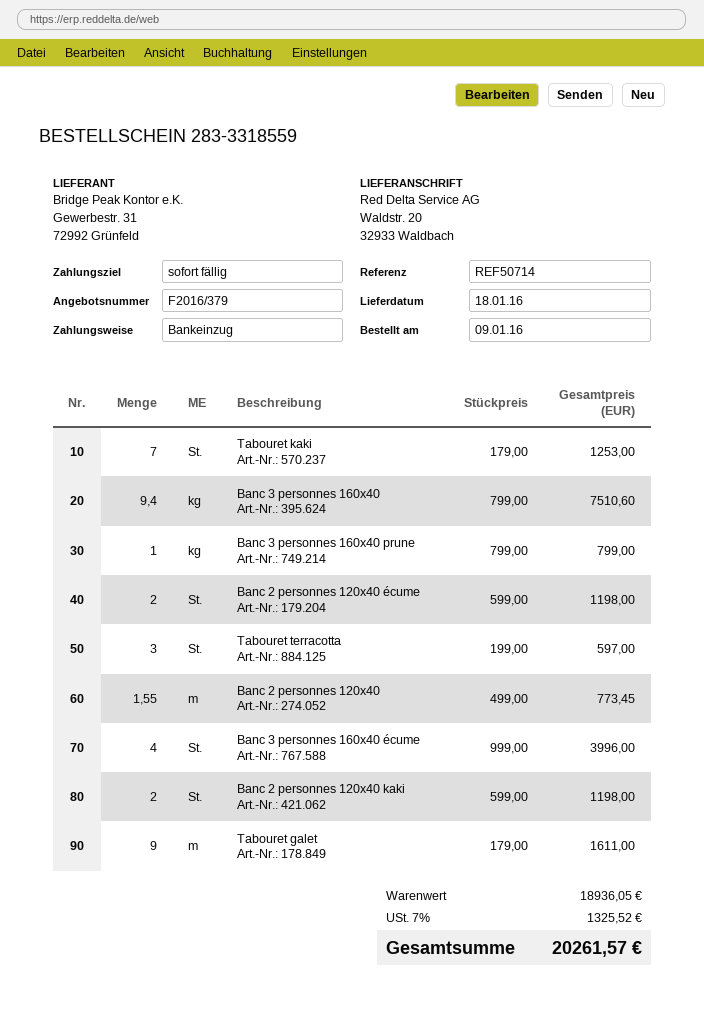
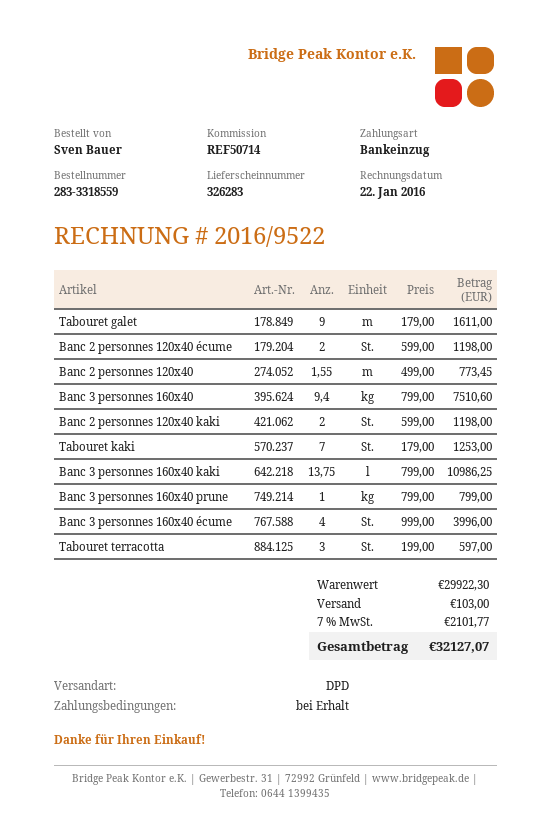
Banc 3 personnes 160x40 kaki: none -> 13.75 x 799.00 = 10986.25
subtotal: 18936.05 -> 29922.30
shipping: none -> 103.00
tax: 7% = 1325.52 -> 7% = 2101.77
total: 20261.57 -> 32127.07

